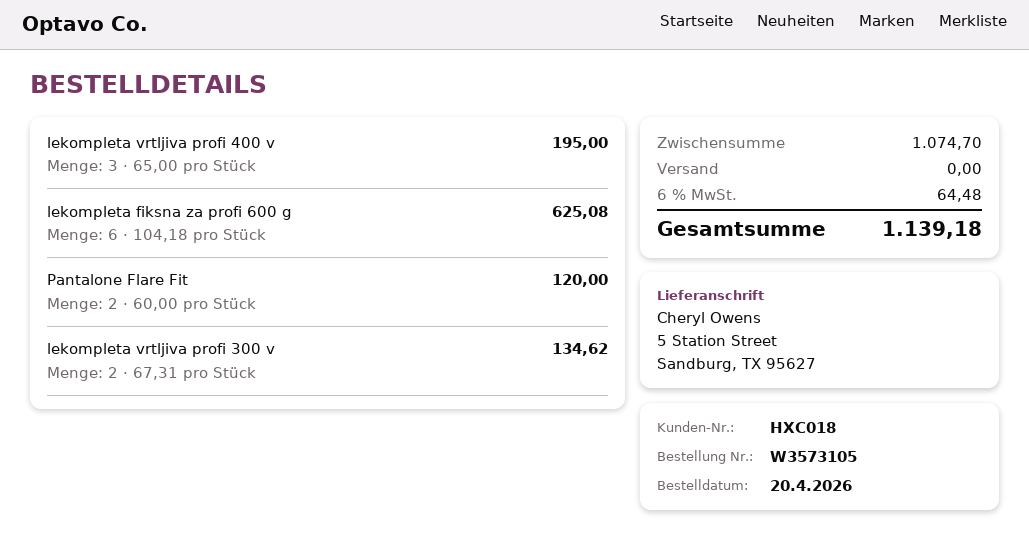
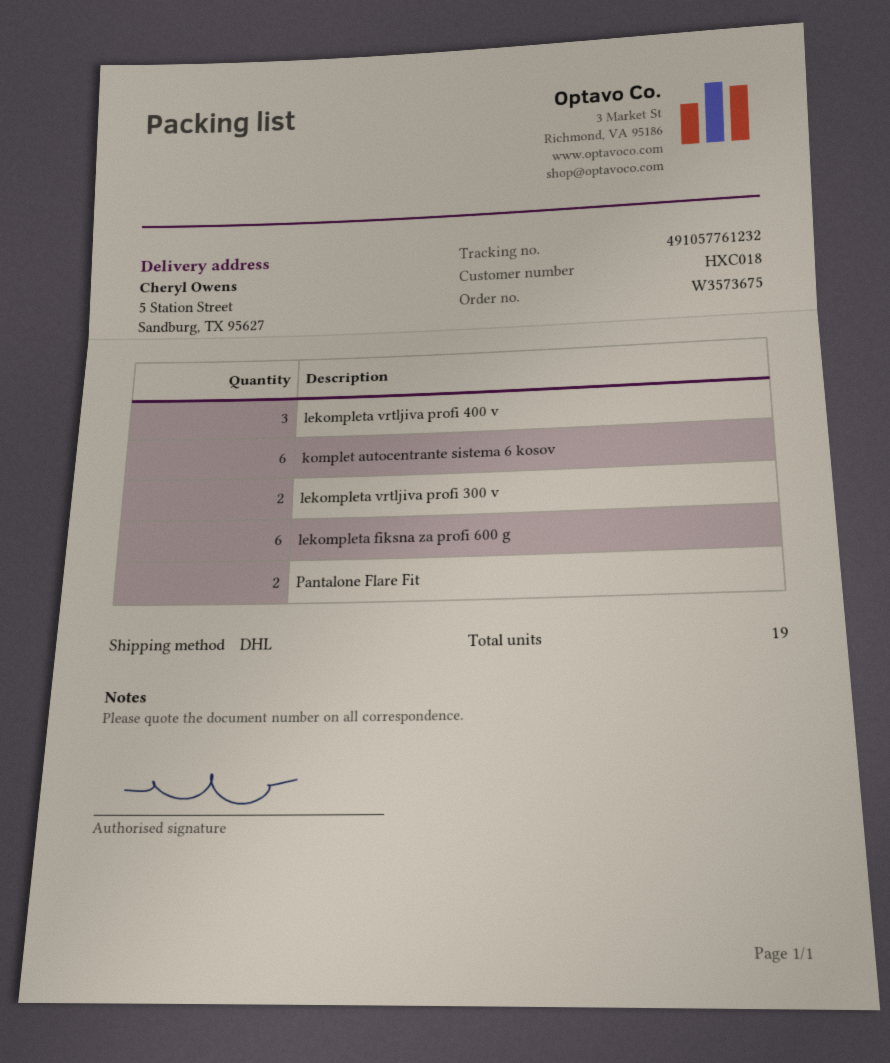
order number: W3573105 -> W3573675
komplet autocentrante sistema 6 kosov: none -> 6

